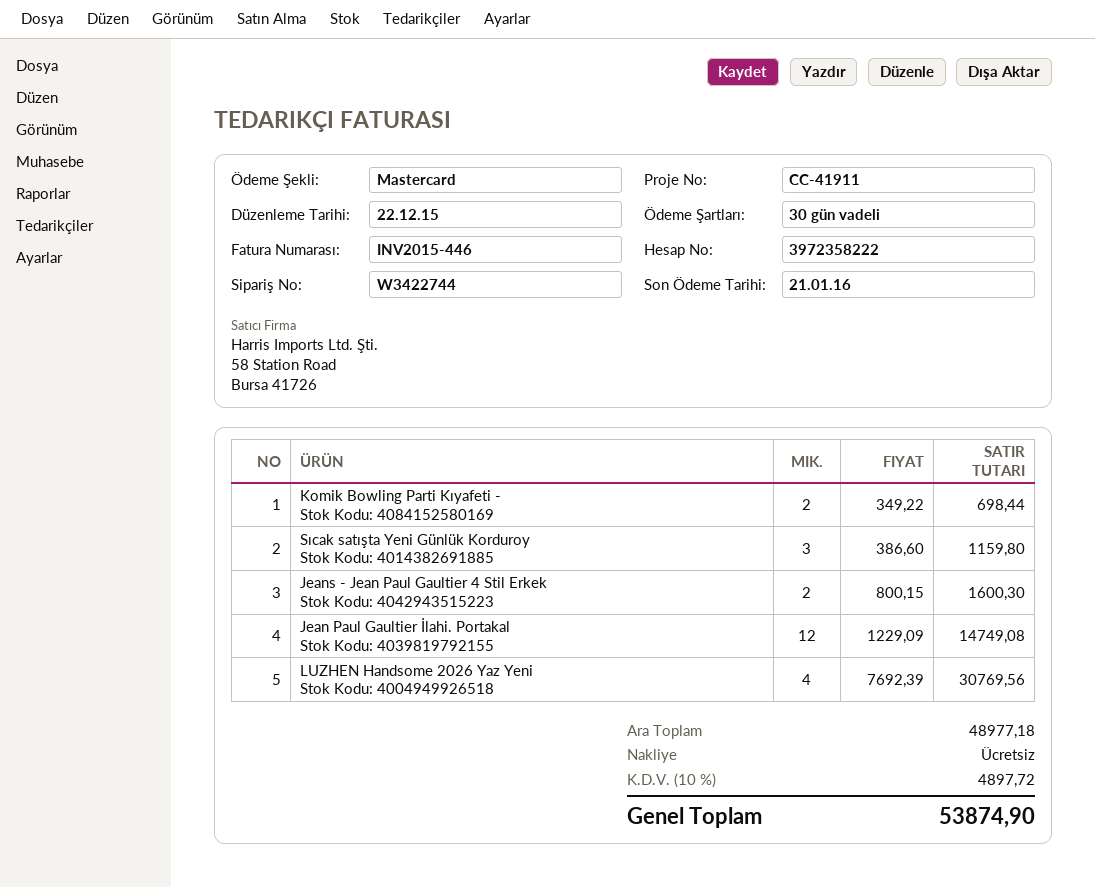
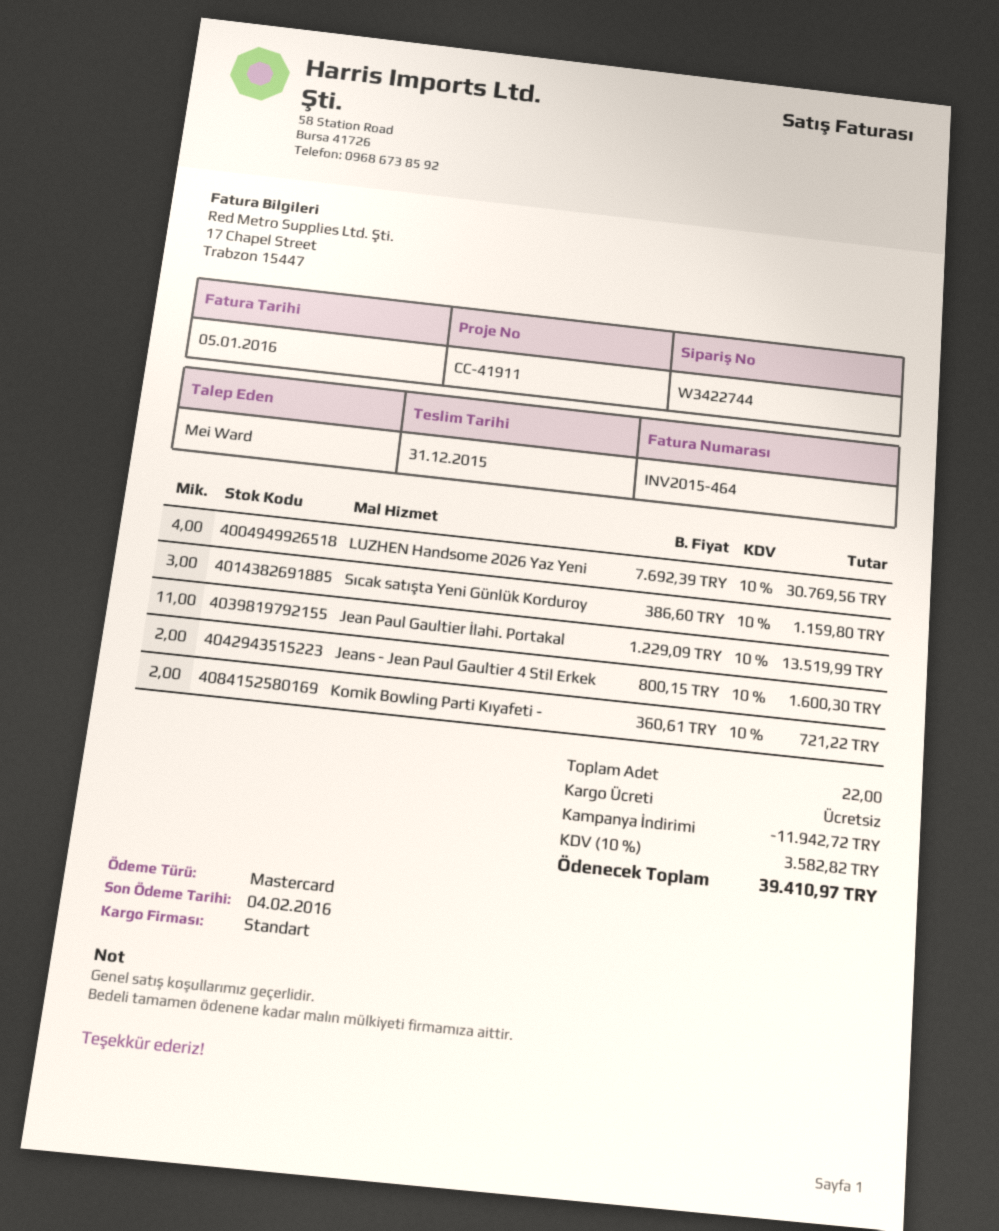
invoice number: INV2015-446 -> INV2015-464
invoice date: 2015-12-22 -> 2016-01-05
due date: 2016-01-21 -> 2016-02-04
Komik Bowling Parti Kıyafeti -: 2 x 349.22 = 698.44 -> 2 x 360.61 = 721.22
Jean Paul Gaultier İlahi. Portakal: 12 x 1229.09 = 14749.08 -> 11 x 1229.09 = 13519.99
discount: none -> 11942.72
tax: 10% = 4897.72 -> 10% = 3582.82
total: 53874.90 -> 39410.97

